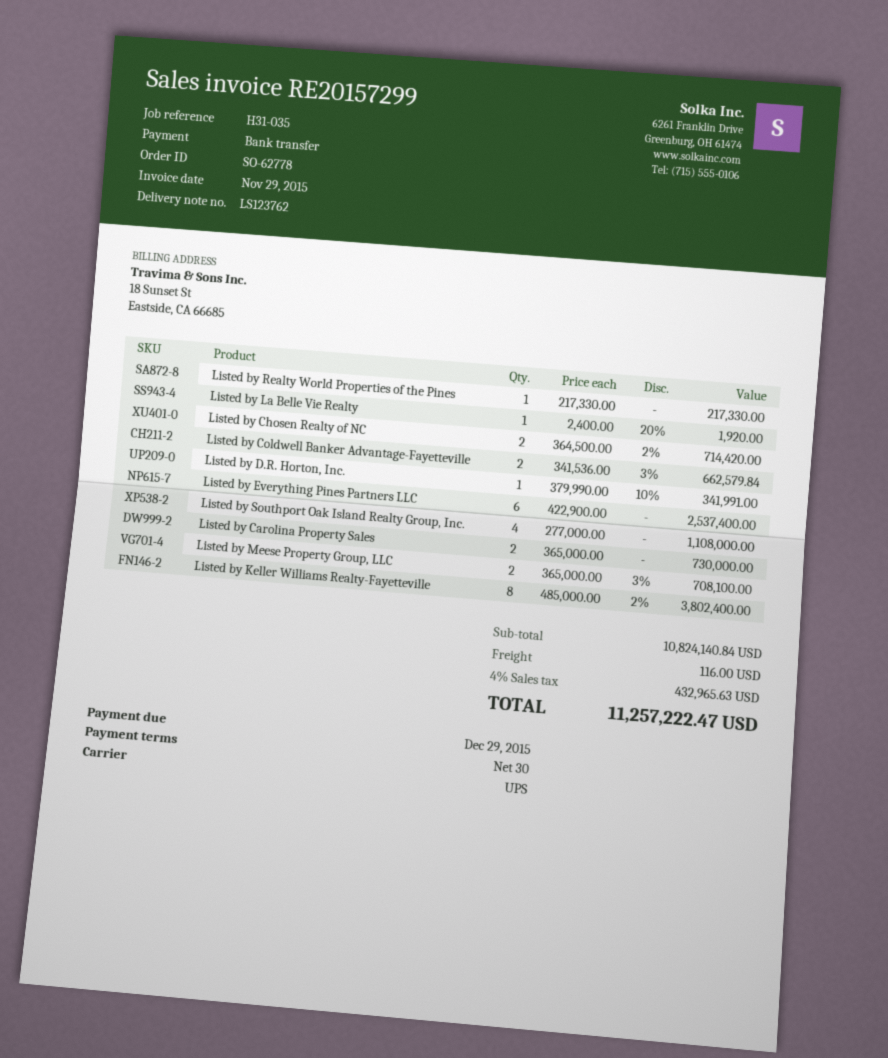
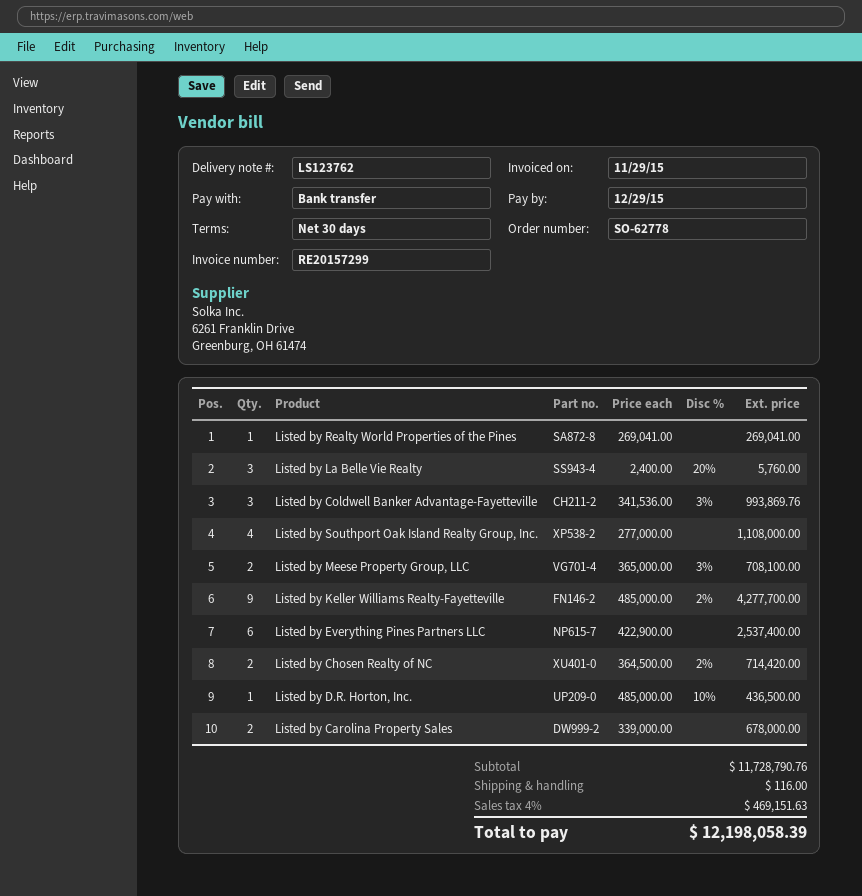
Listed by Realty World Properties of the Pines: 1 x 217330.00 = 217330.00 -> 1 x 269041.00 = 269041.00
Listed by La Belle Vie Realty: 1 x 2400.00 - 20% = 1920.00 -> 3 x 2400.00 - 20% = 5760.00
Listed by Coldwell Banker Advantage-Fayetteville: 2 x 341536.00 - 3% = 662579.84 -> 3 x 341536.00 - 3% = 993869.76
Listed by D.R. Horton, Inc.: 1 x 379990.00 - 10% = 341991.00 -> 1 x 485000.00 - 10% = 436500.00
Listed by Carolina Property Sales: 2 x 365000.00 = 730000.00 -> 2 x 339000.00 = 678000.00
Listed by Keller Williams Realty-Fayetteville: 8 x 485000.00 - 2% = 3802400.00 -> 9 x 485000.00 - 2% = 4277700.00
subtotal: 10824140.84 -> 11728790.76
tax: 4% = 432965.63 -> 4% = 469151.63
total: 11257222.47 -> 12198058.39

